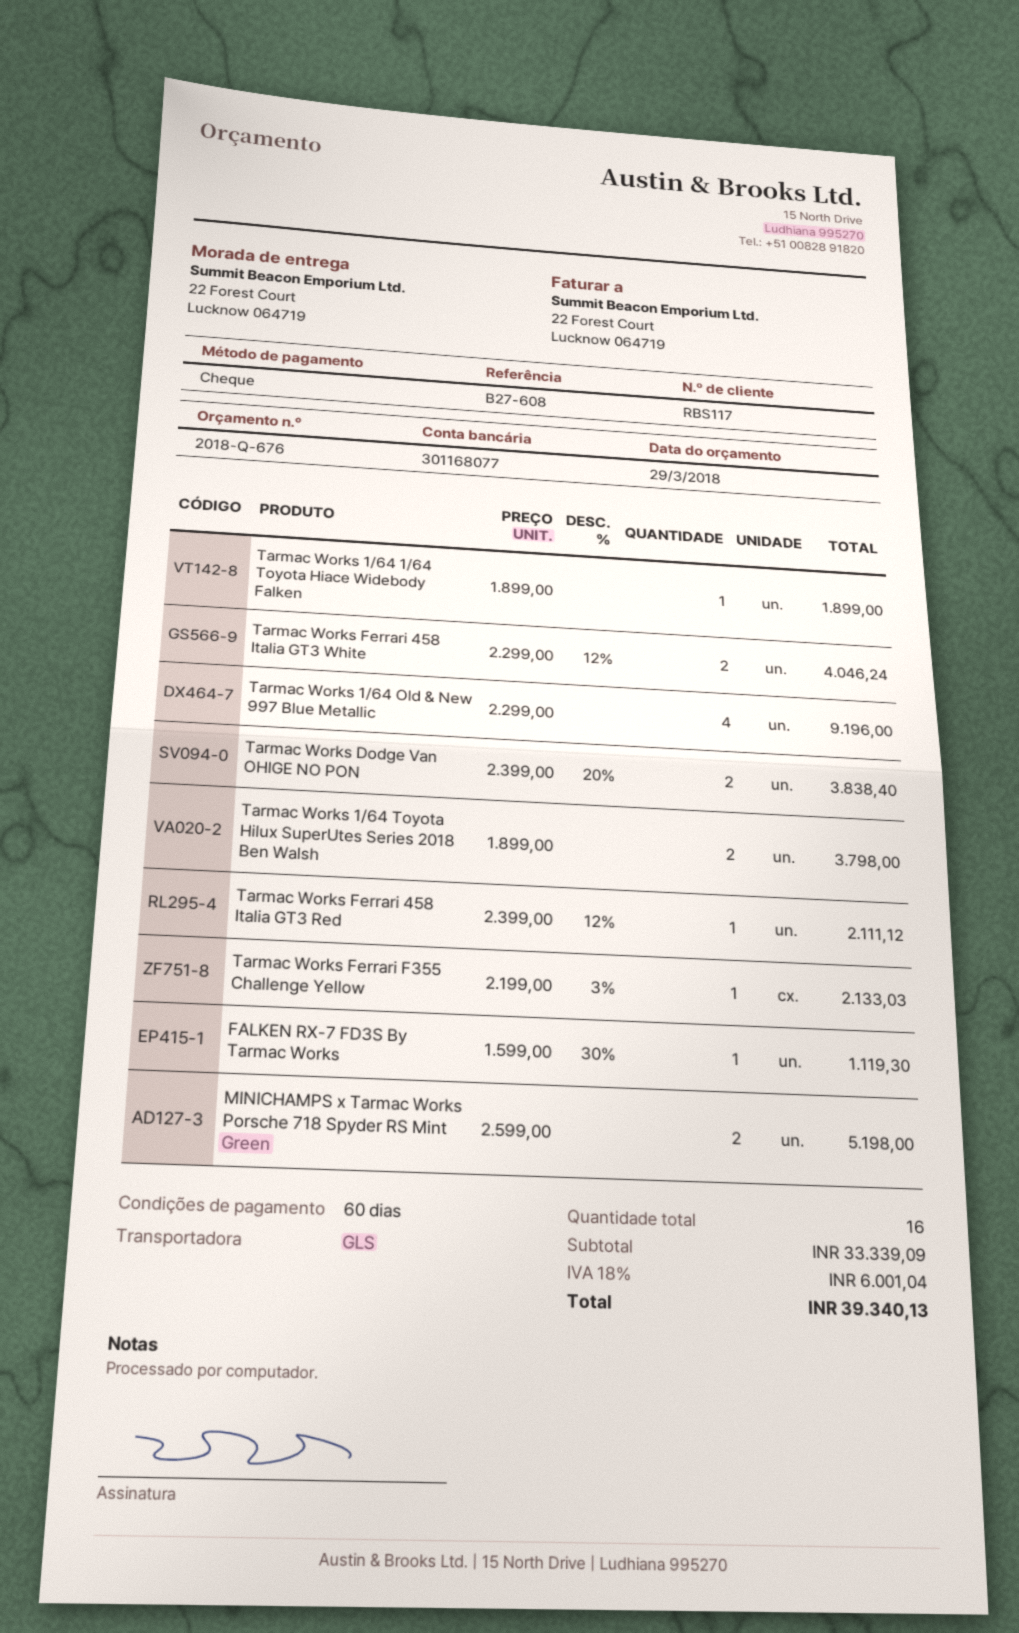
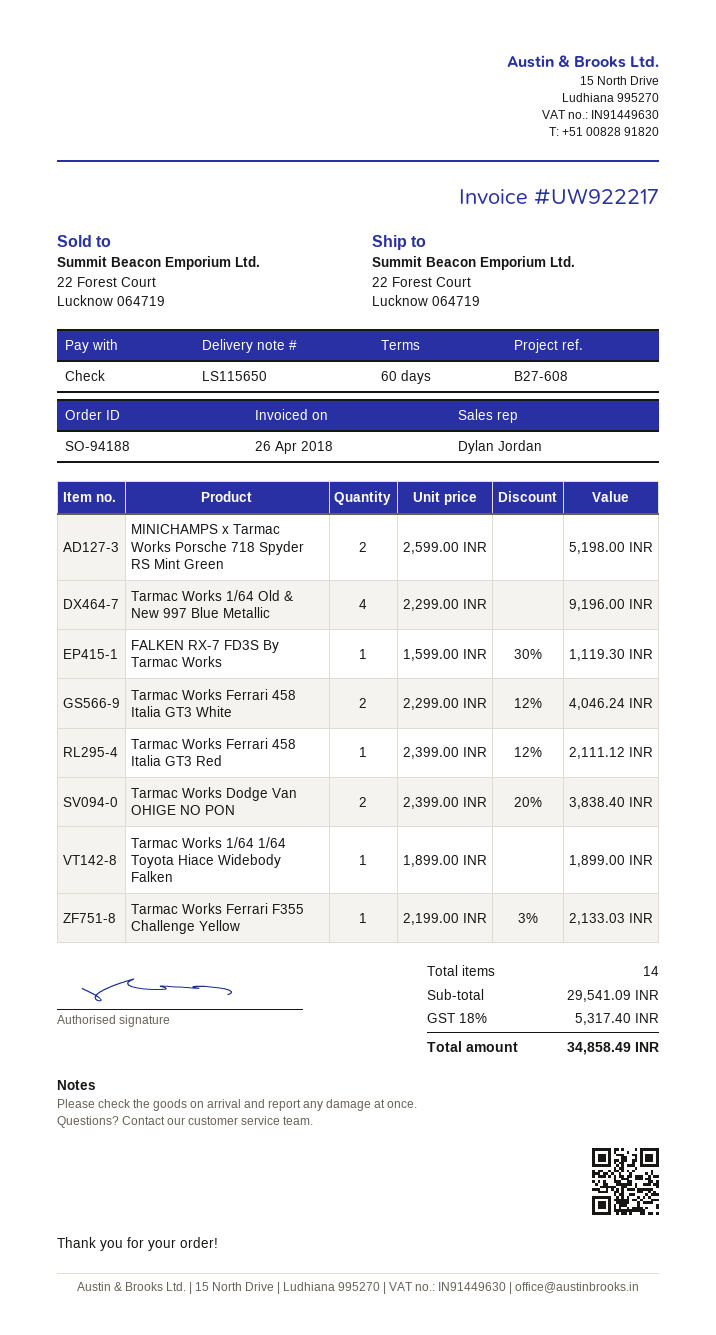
Tarmac Works 1/64 Toyota Hilux SuperUtes Series 2018 Ben Walsh: 2 x 1899.00 = 3798.00 -> none
total quantity: 16 -> 14
subtotal: 33339.09 -> 29541.09
tax: 18% = 6001.04 -> 18% = 5317.40
total: 39340.13 -> 34858.49

